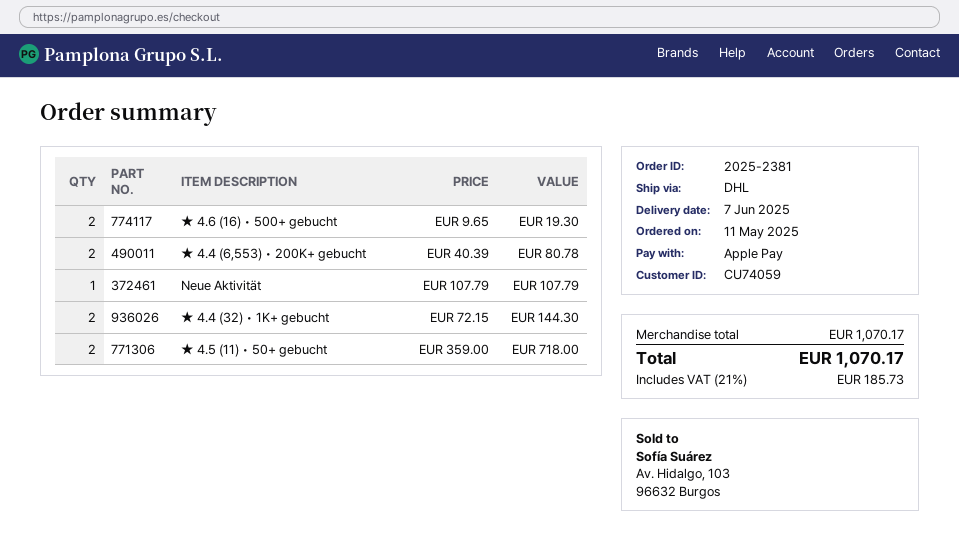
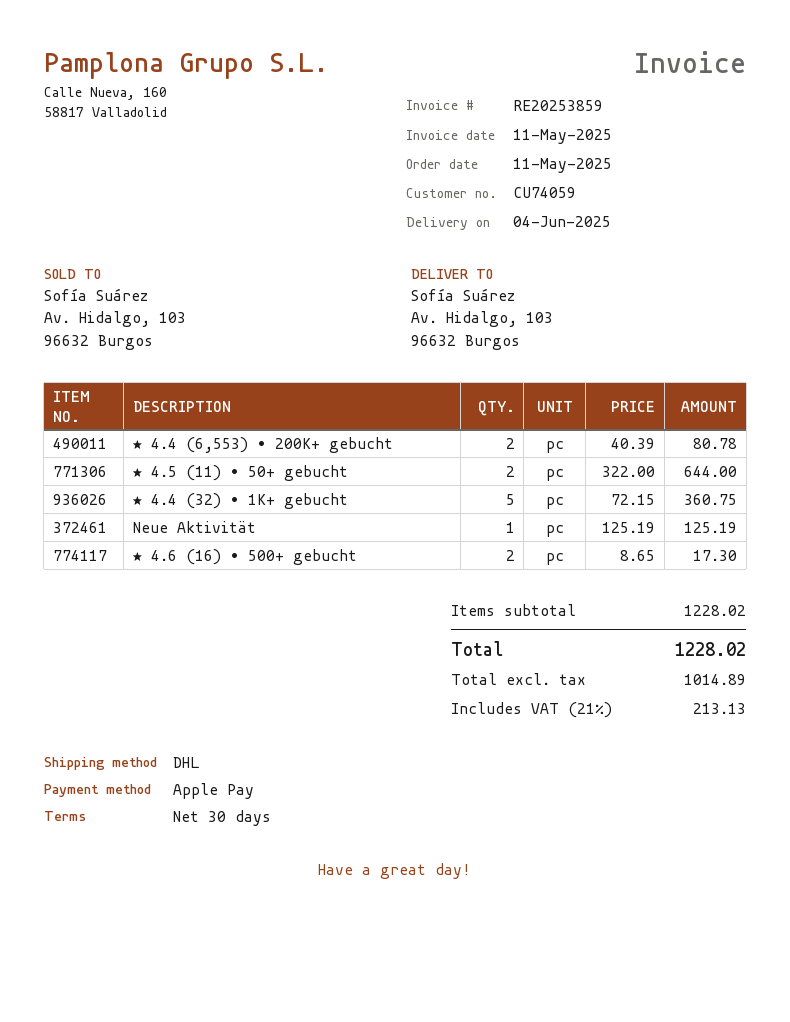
delivery date: 2025-06-07 -> 2025-06-04
★ 4.6 (16) • 500+ gebucht: 2 x 9.65 = 19.30 -> 2 x 8.65 = 17.30
Neue Aktivität: 1 x 107.79 = 107.79 -> 1 x 125.19 = 125.19
★ 4.4 (32) • 1K+ gebucht: 2 x 72.15 = 144.30 -> 5 x 72.15 = 360.75
★ 4.5 (11) • 50+ gebucht: 2 x 359.00 = 718.00 -> 2 x 322.00 = 644.00
subtotal: 1070.17 -> 1228.02
tax: 21% = 185.73 -> 21% = 213.13
total: 1070.17 -> 1228.02

